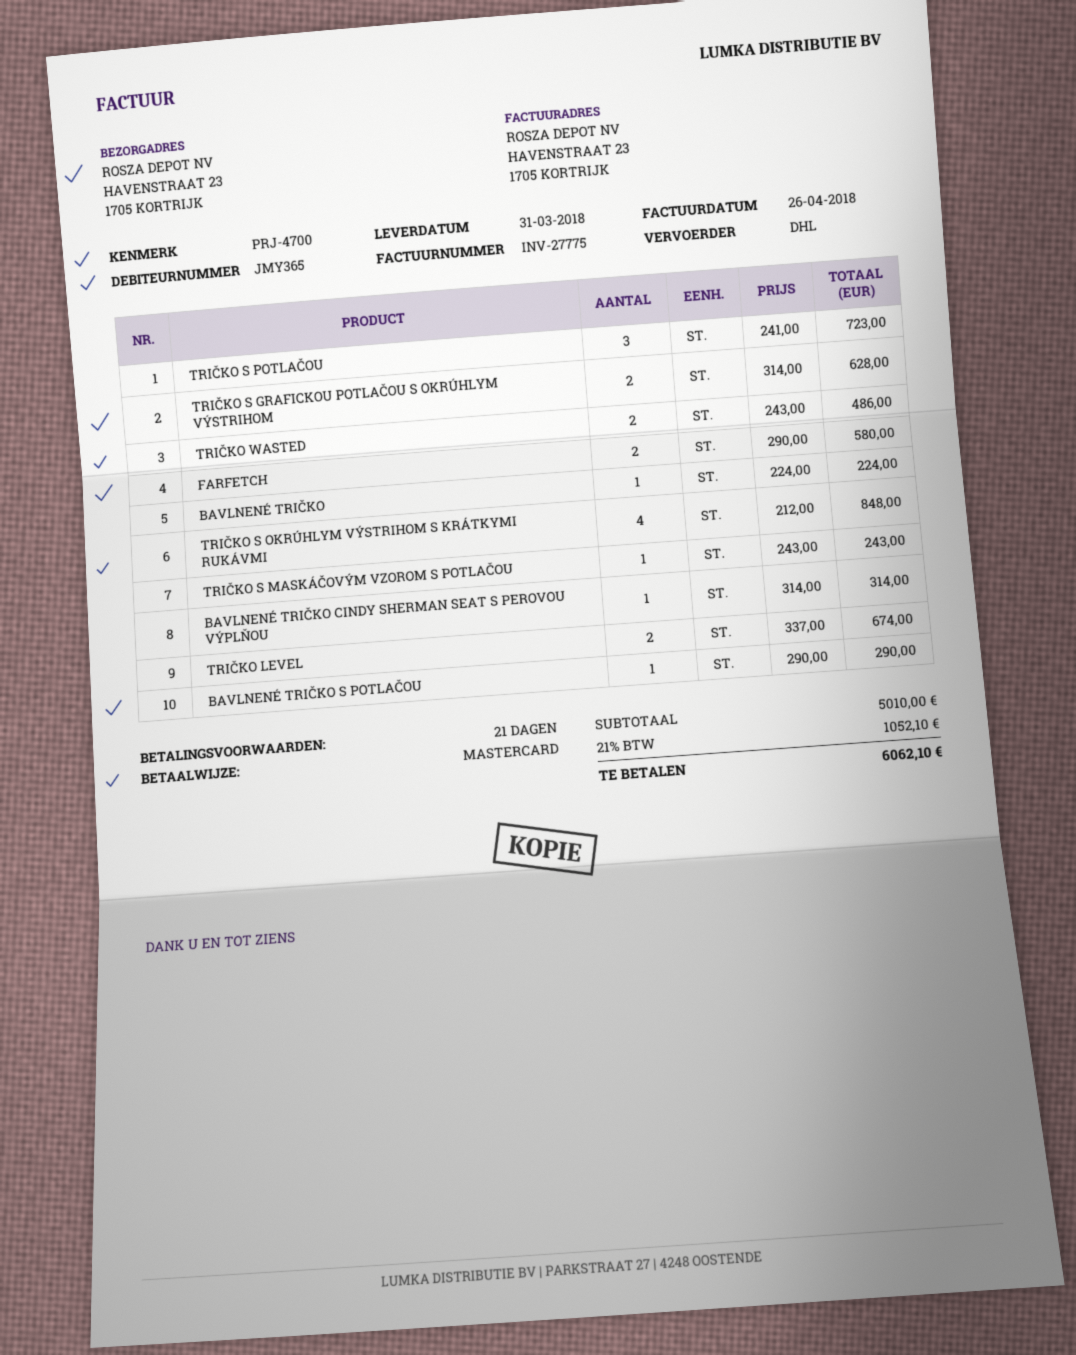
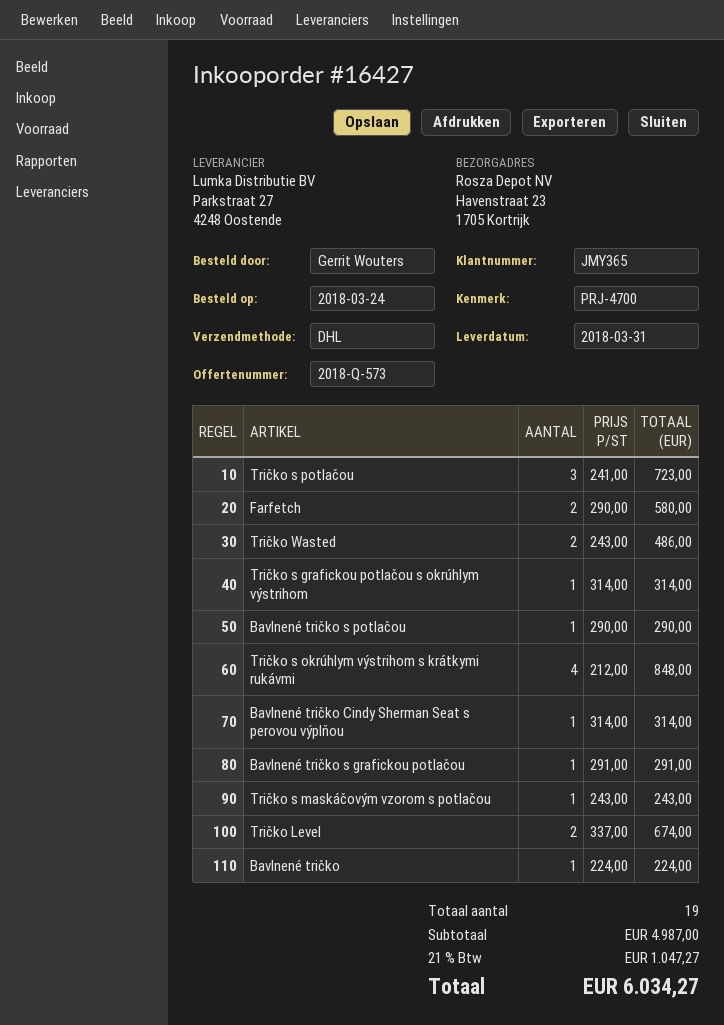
TRIČKO S GRAFICKOU POTLAČOU S OKRÚHLYM VÝSTRIHOM: 2 x 314.00 = 628.00 -> 1 x 314.00 = 314.00
Bavlnené tričko s grafickou potlačou: none -> 1 x 291.00 = 291.00
subtotal: 5010.00 -> 4987.00
tax: 21% = 1052.10 -> 21% = 1047.27
total: 6062.10 -> 6034.27

